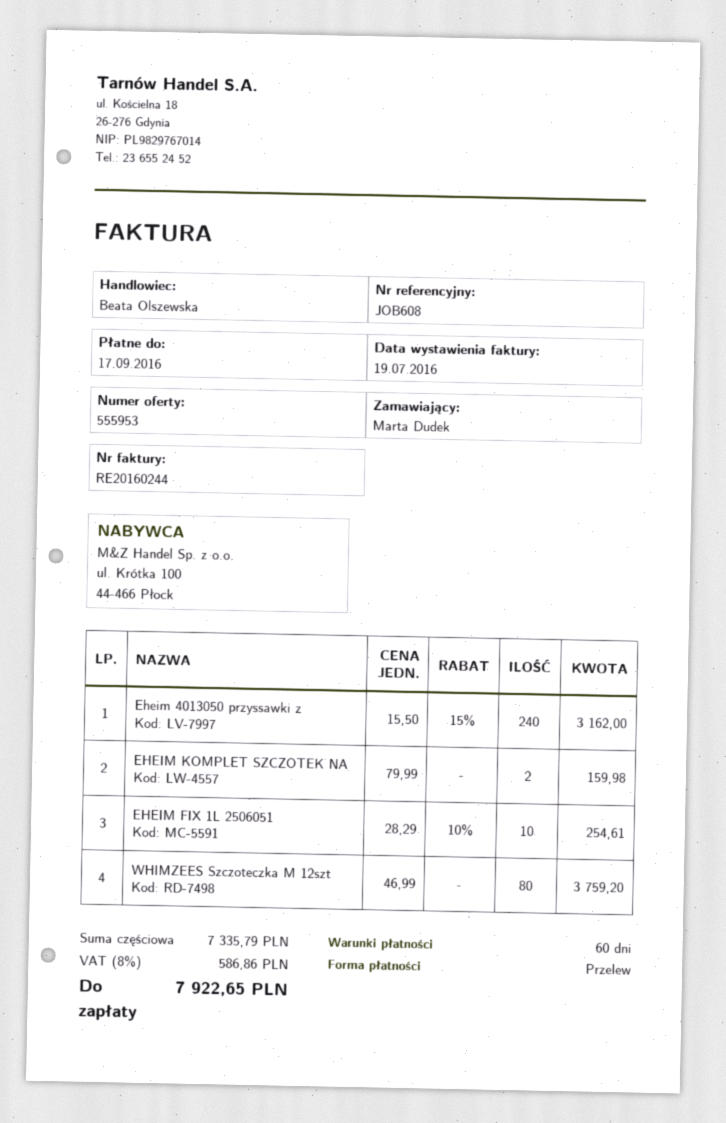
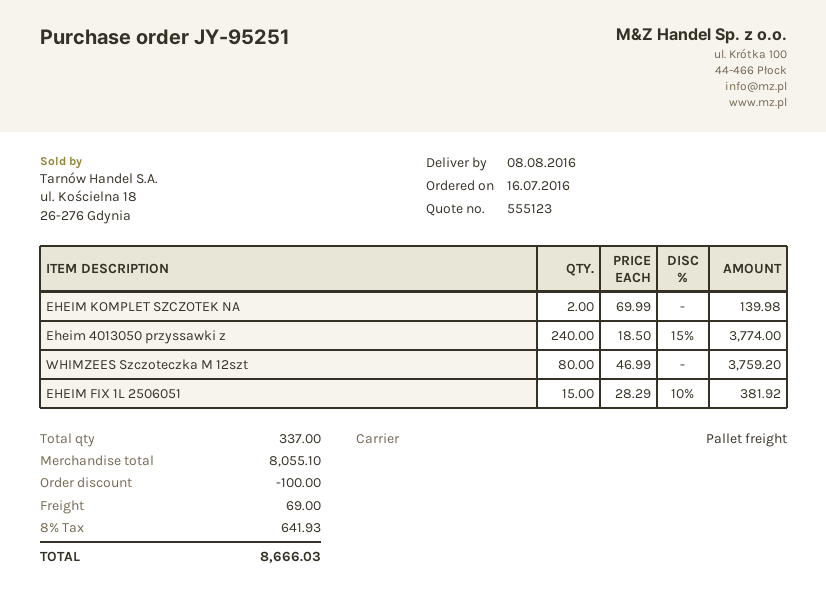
quote number: 555953 -> 555123
Eheim 4013050 przyssawki z: 240 x 15.50 - 15% = 3162.00 -> 240 x 18.50 - 15% = 3774.00
EHEIM KOMPLET SZCZOTEK NA: 2 x 79.99 = 159.98 -> 2 x 69.99 = 139.98
EHEIM FIX 1L 2506051: 10 x 28.29 - 10% = 254.61 -> 15 x 28.29 - 10% = 381.92
subtotal: 7335.79 -> 8055.10
discount: none -> 100.00
shipping: none -> 69.00
tax: 8% = 586.86 -> 8% = 641.93
total: 7922.65 -> 8666.03

